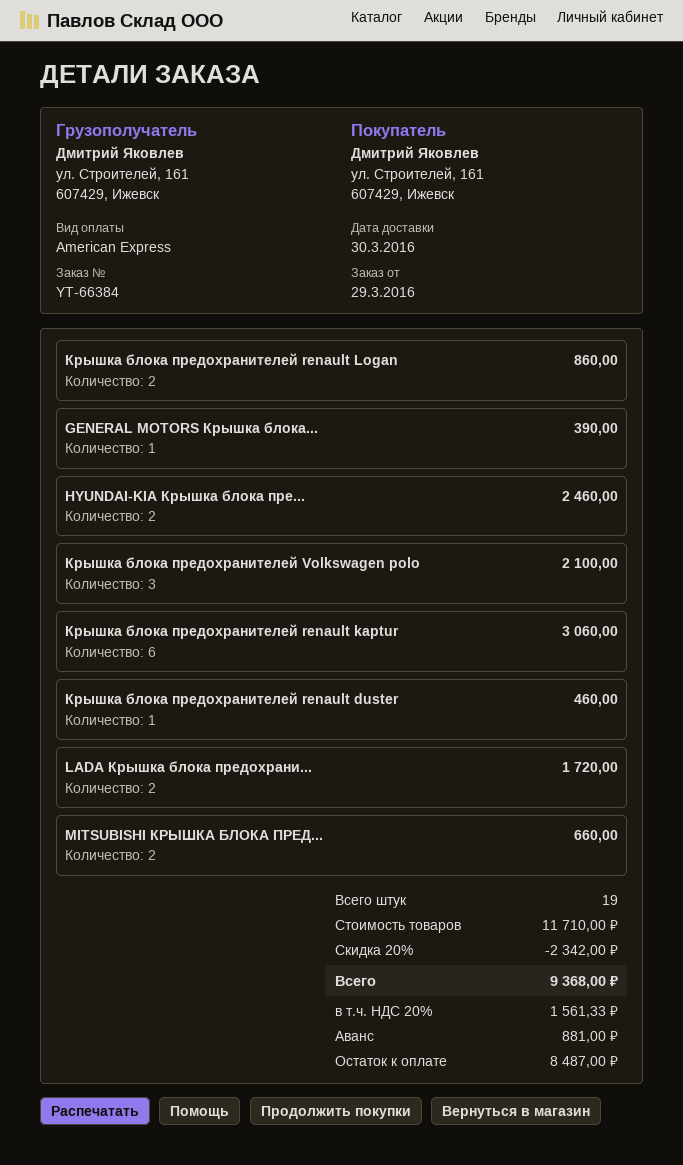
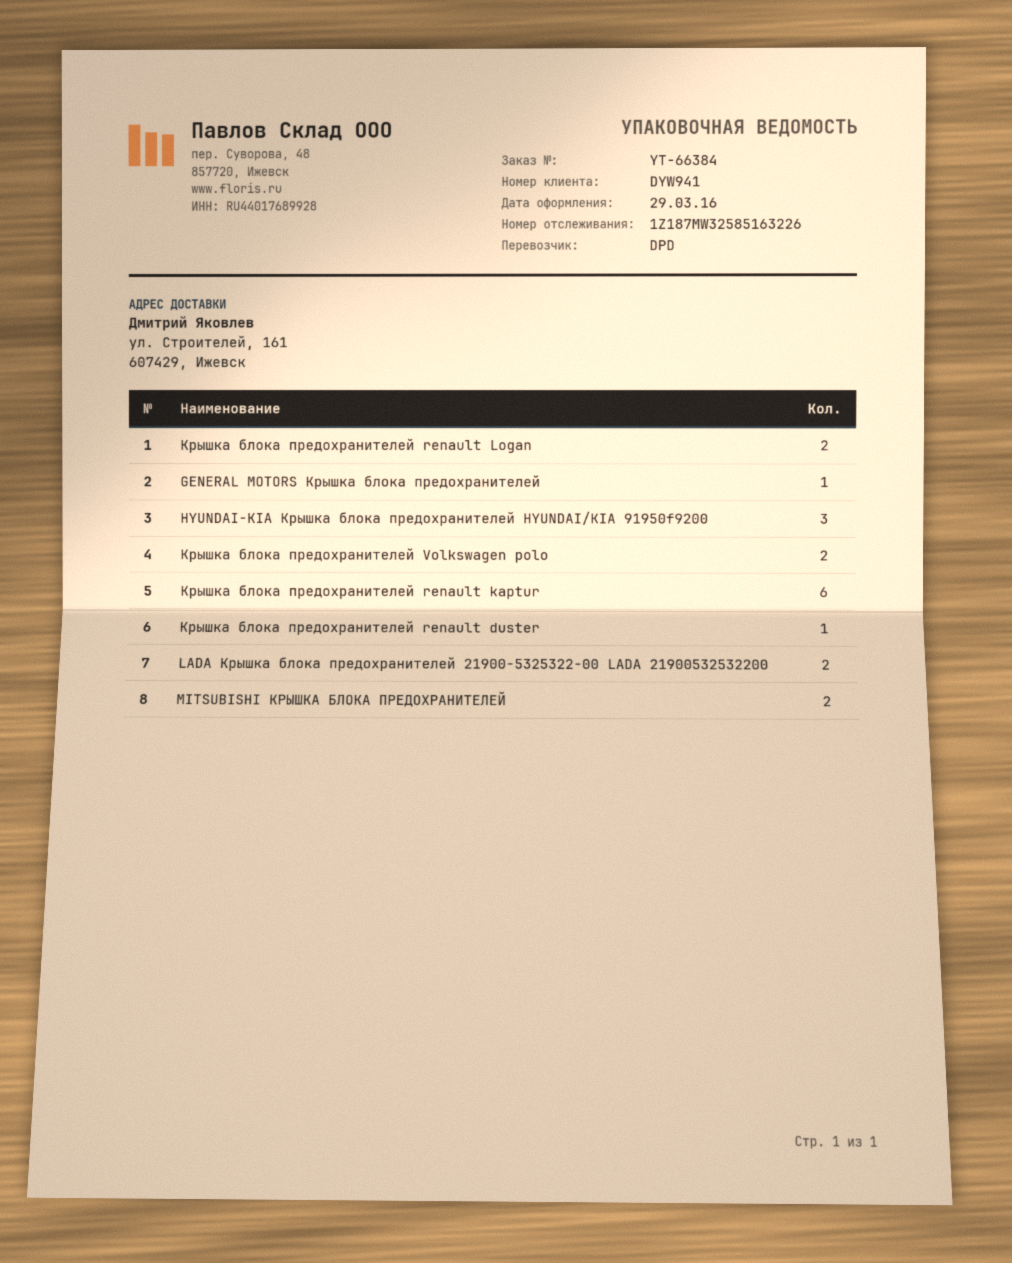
HYUNDAI-KIA Крышка блока пре...: 2 -> 3
Крышка блока предохранителей Volkswagen polo: 3 -> 2

